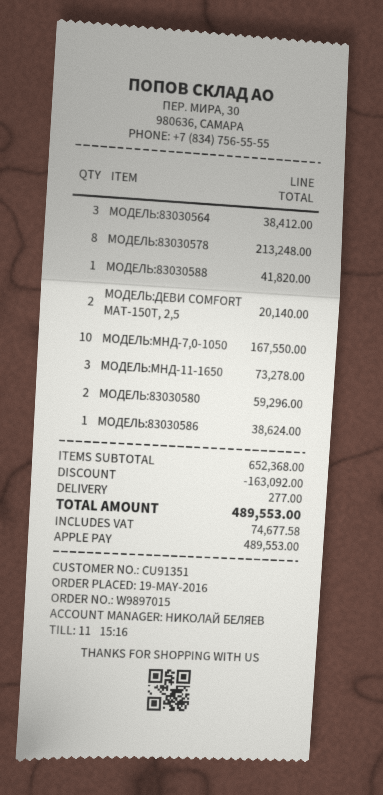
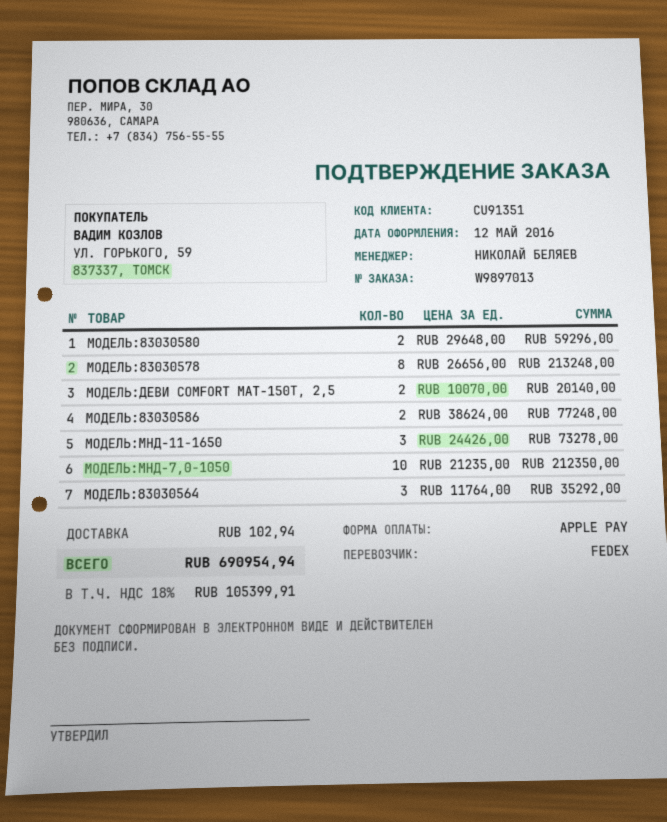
order number: W9897015 -> W9897013
order date: 2016-05-19 -> 2016-05-12
МОДЕЛЬ:83030564: 3 for 38412.00 -> 3 for 35292.00
МОДЕЛЬ:83030588: 1 for 41820.00 -> none
МОДЕЛЬ:МНД-7,0-1050: 10 for 167550.00 -> 10 for 212350.00
МОДЕЛЬ:83030586: 1 for 38624.00 -> 2 for 77248.00
discount: 163092.00 -> none
shipping: 277.00 -> 102.94
tax: 74677.58 -> 105399.91
total: 489553.00 -> 690954.94

